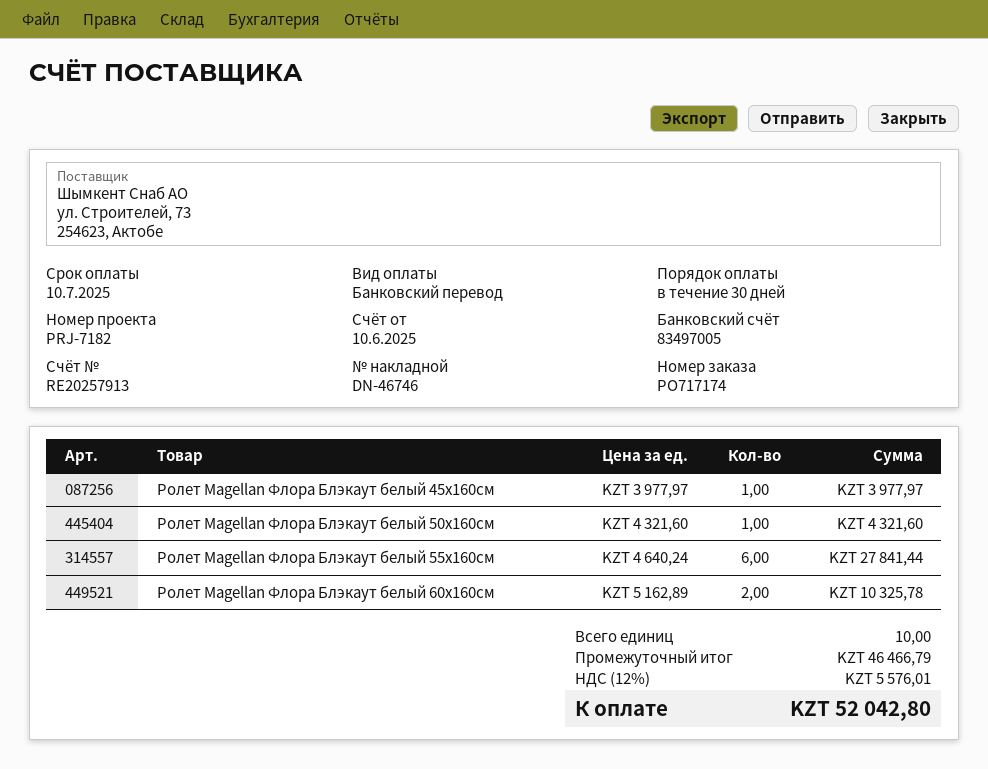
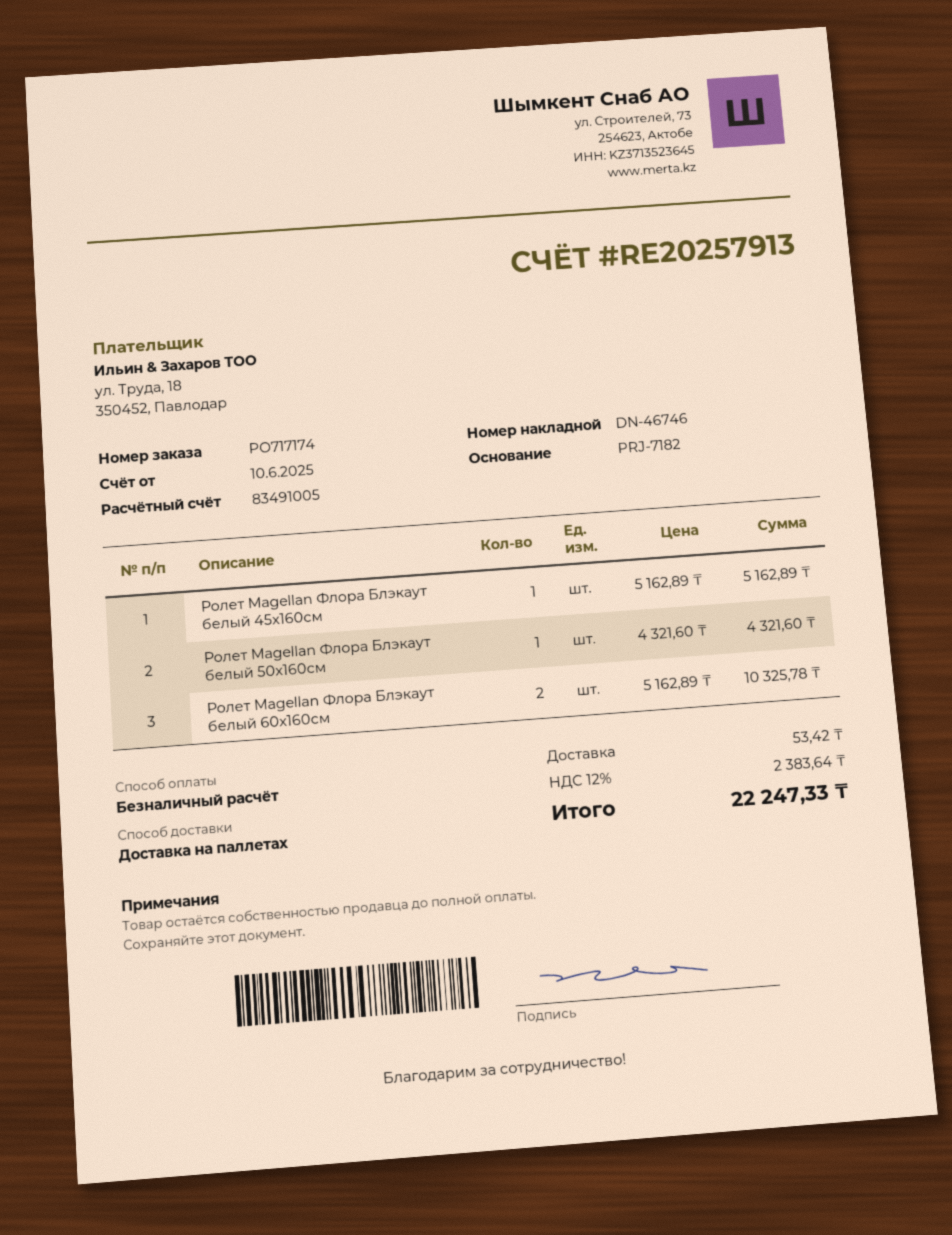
bank account: 83497005 -> 83491005
Ролет Magellan Флора Блэкаут белый 45x160см: 1 x 3977.97 = 3977.97 -> 1 x 5162.89 = 5162.89
Ролет Magellan Флора Блэкаут белый 55x160см: 6 x 4640.24 = 27841.44 -> none
shipping: none -> 53.42
tax: 12% = 5576.01 -> 12% = 2383.64
total: 52042.80 -> 22247.33

